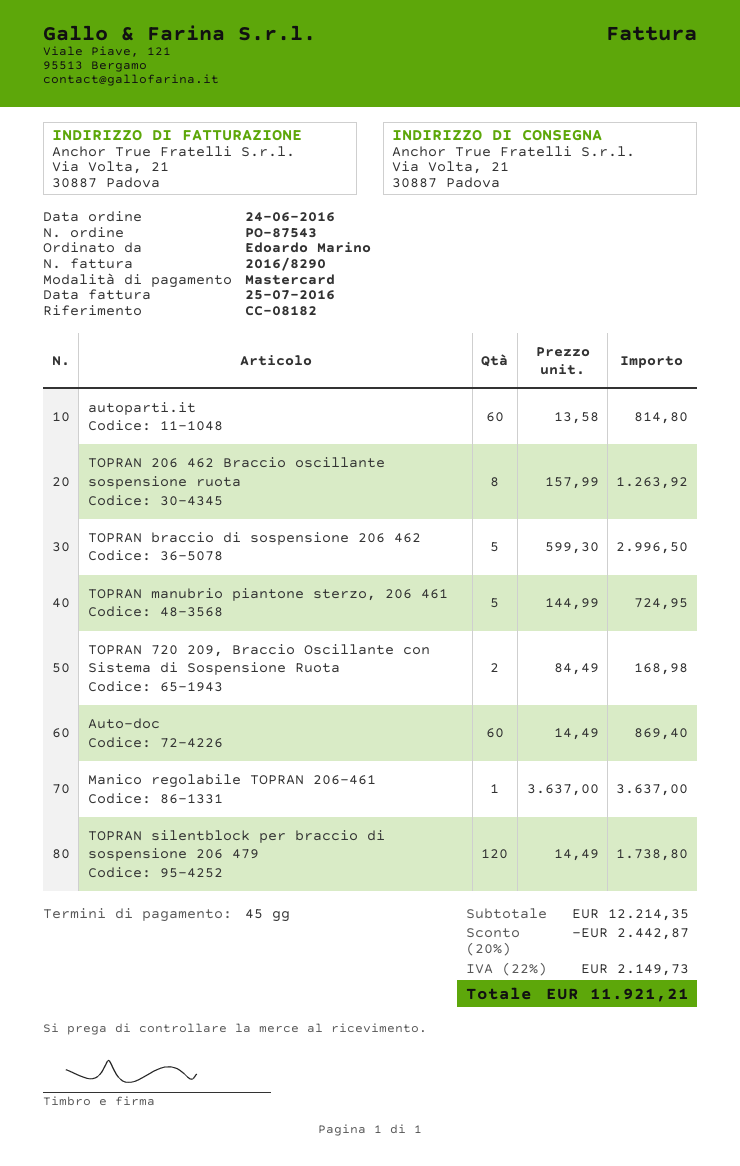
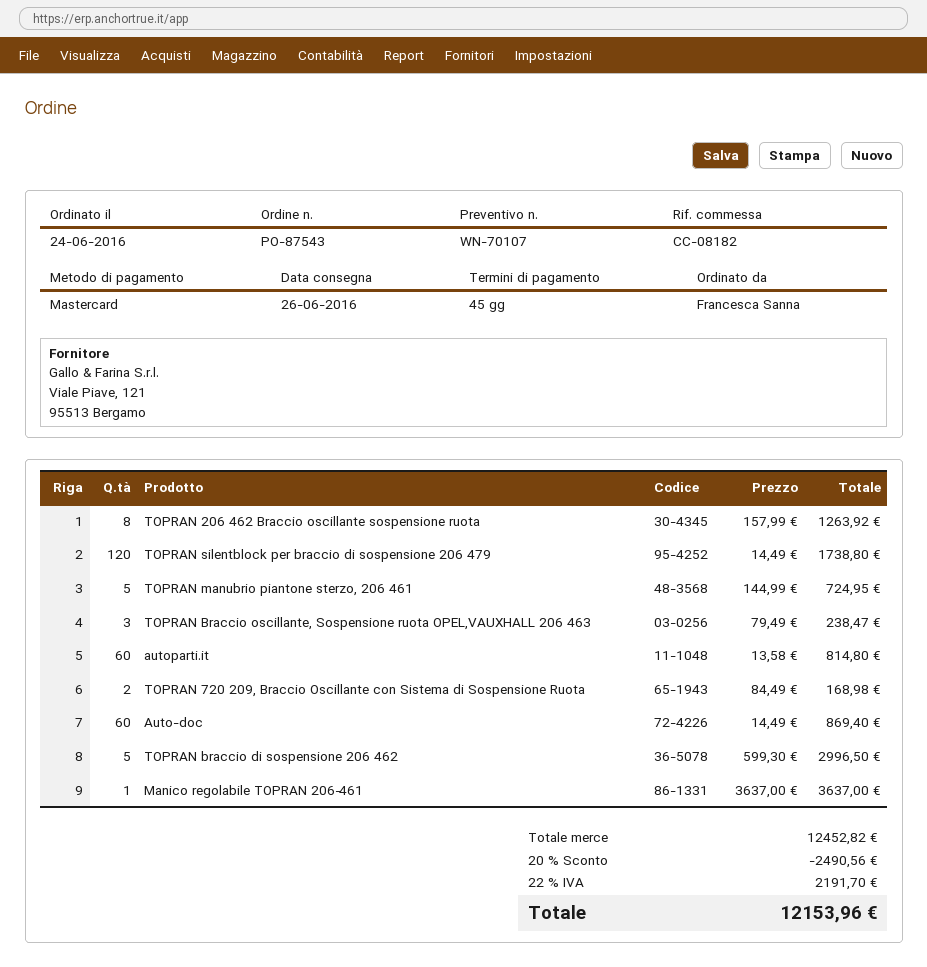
ordered by: Edoardo Marino -> Francesca Sanna
TOPRAN Braccio oscillante, Sospensione ruota OPEL,VAUXHALL 206 463: none -> 3 x 79.49 = 238.47
subtotal: 12214.35 -> 12452.82
discount: 20% = 2442.87 -> 20% = 2490.56
tax: 22% = 2149.73 -> 22% = 2191.70
total: 11921.21 -> 12153.96

